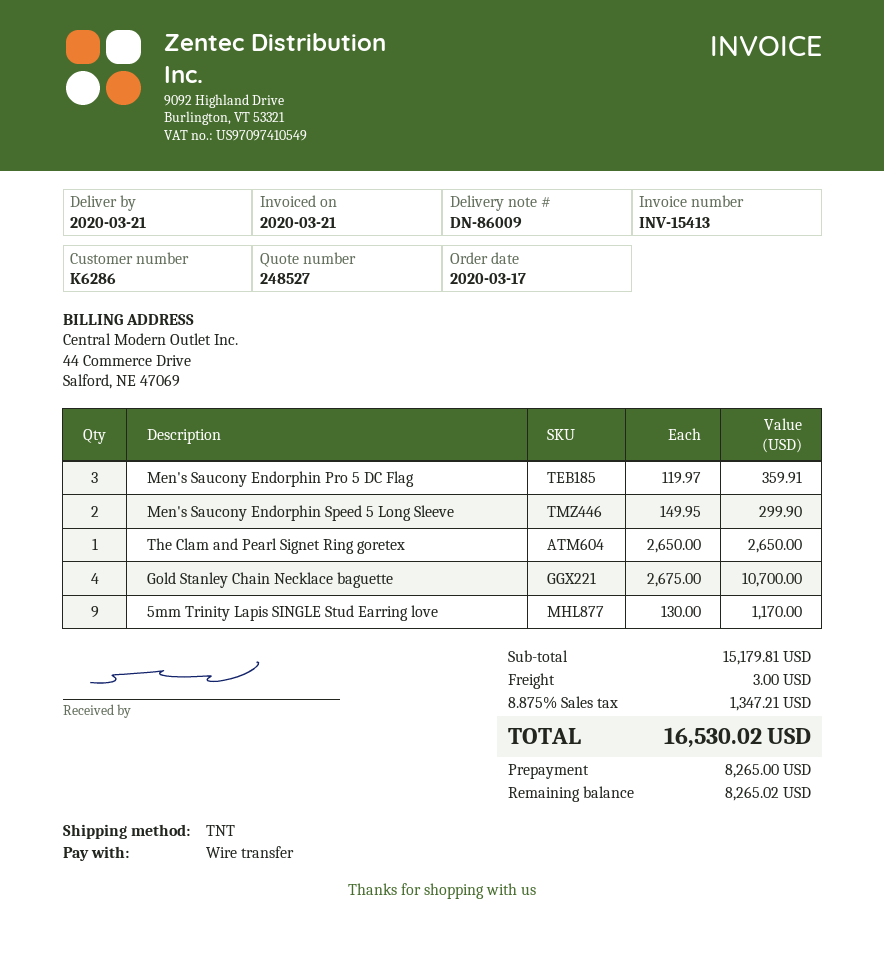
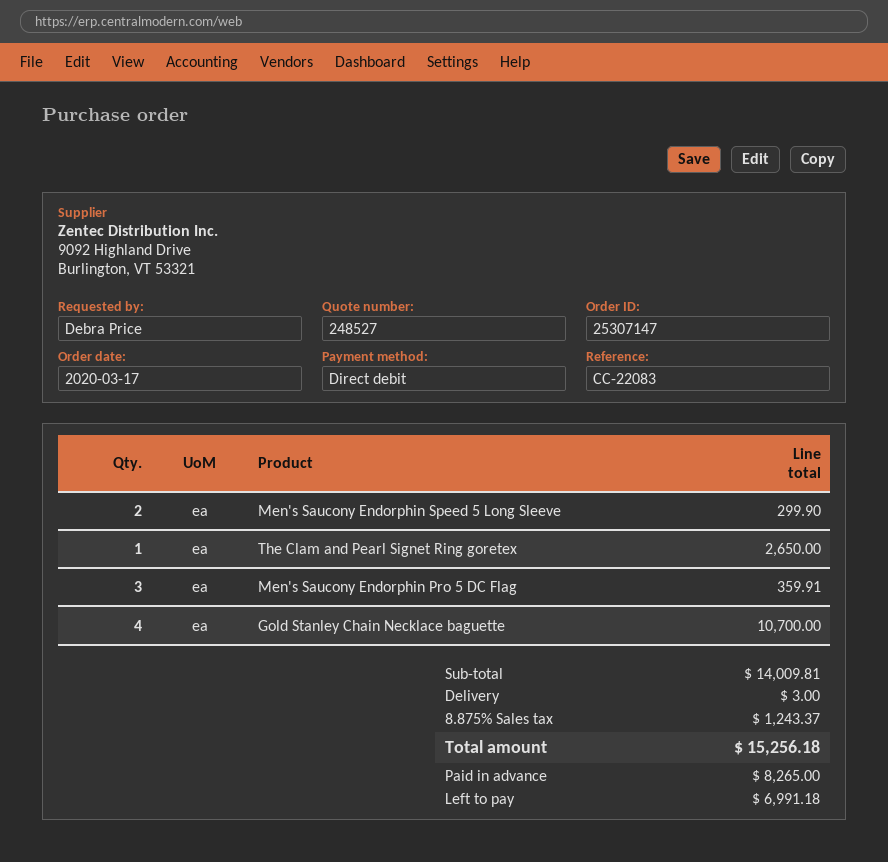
payment method: bank transfer -> direct debit
5mm Trinity Lapis SINGLE Stud Earring love: 9 for 1170.00 -> none
subtotal: 15179.81 -> 14009.81
tax: 8.875% = 1347.21 -> 8.875% = 1243.37
total: 16530.02 -> 15256.18
balance: 8265.02 -> 6991.18

